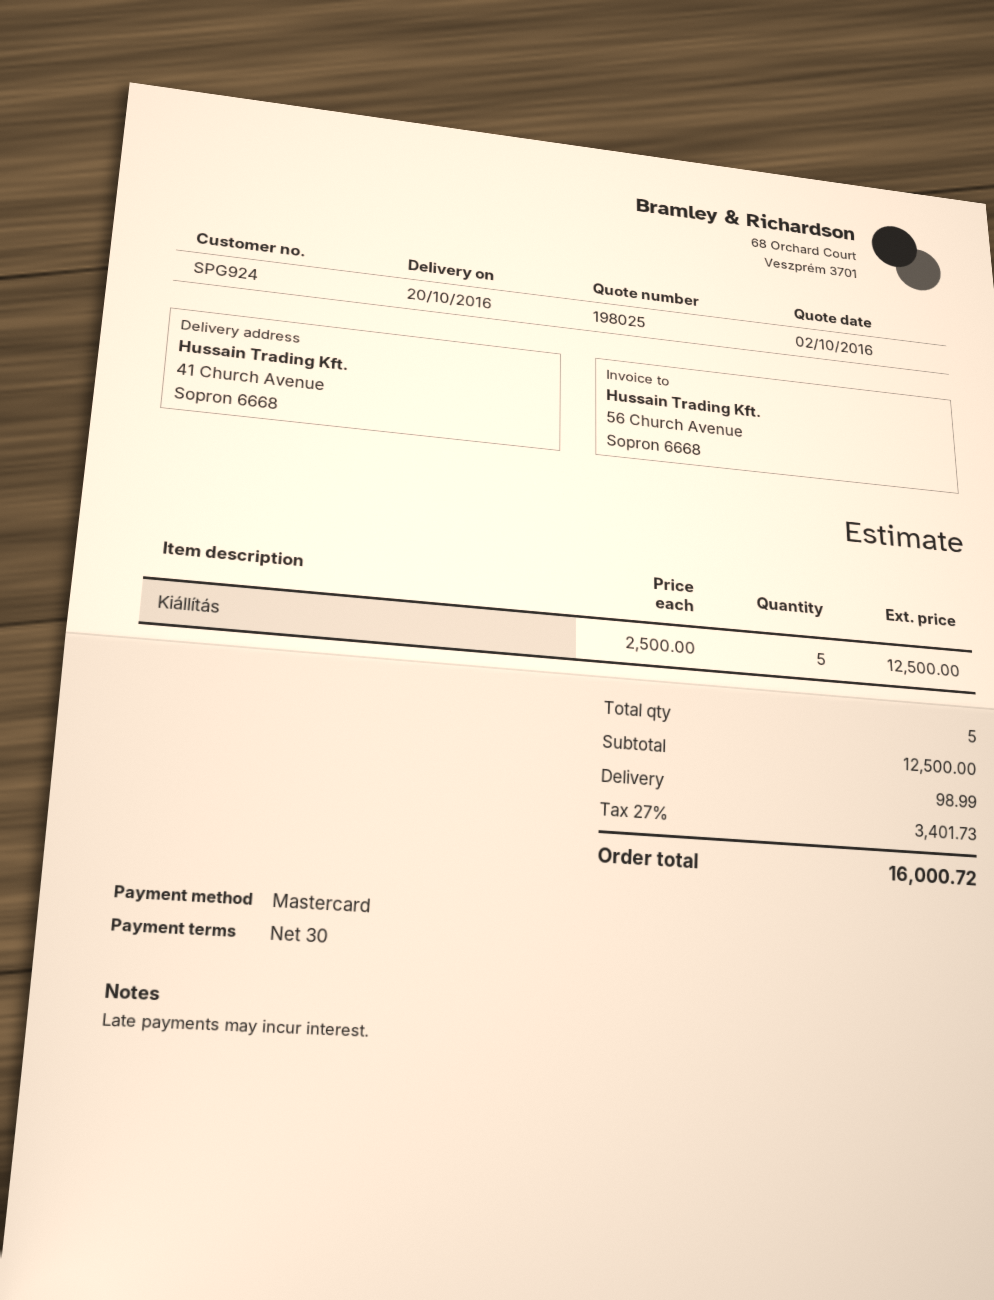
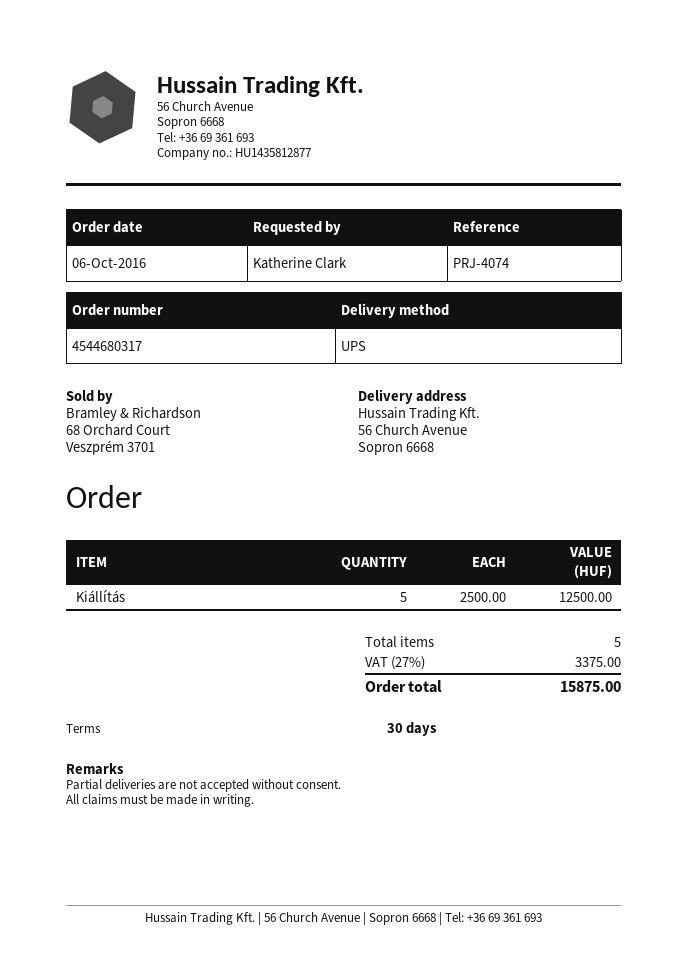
ship to: 41 Church Avenue, Sopron 6668 -> 56 Church Avenue, Sopron 6668
shipping: 98.99 -> none
tax: 27% = 3401.73 -> 27% = 3375.00
total: 16000.72 -> 15875.00

